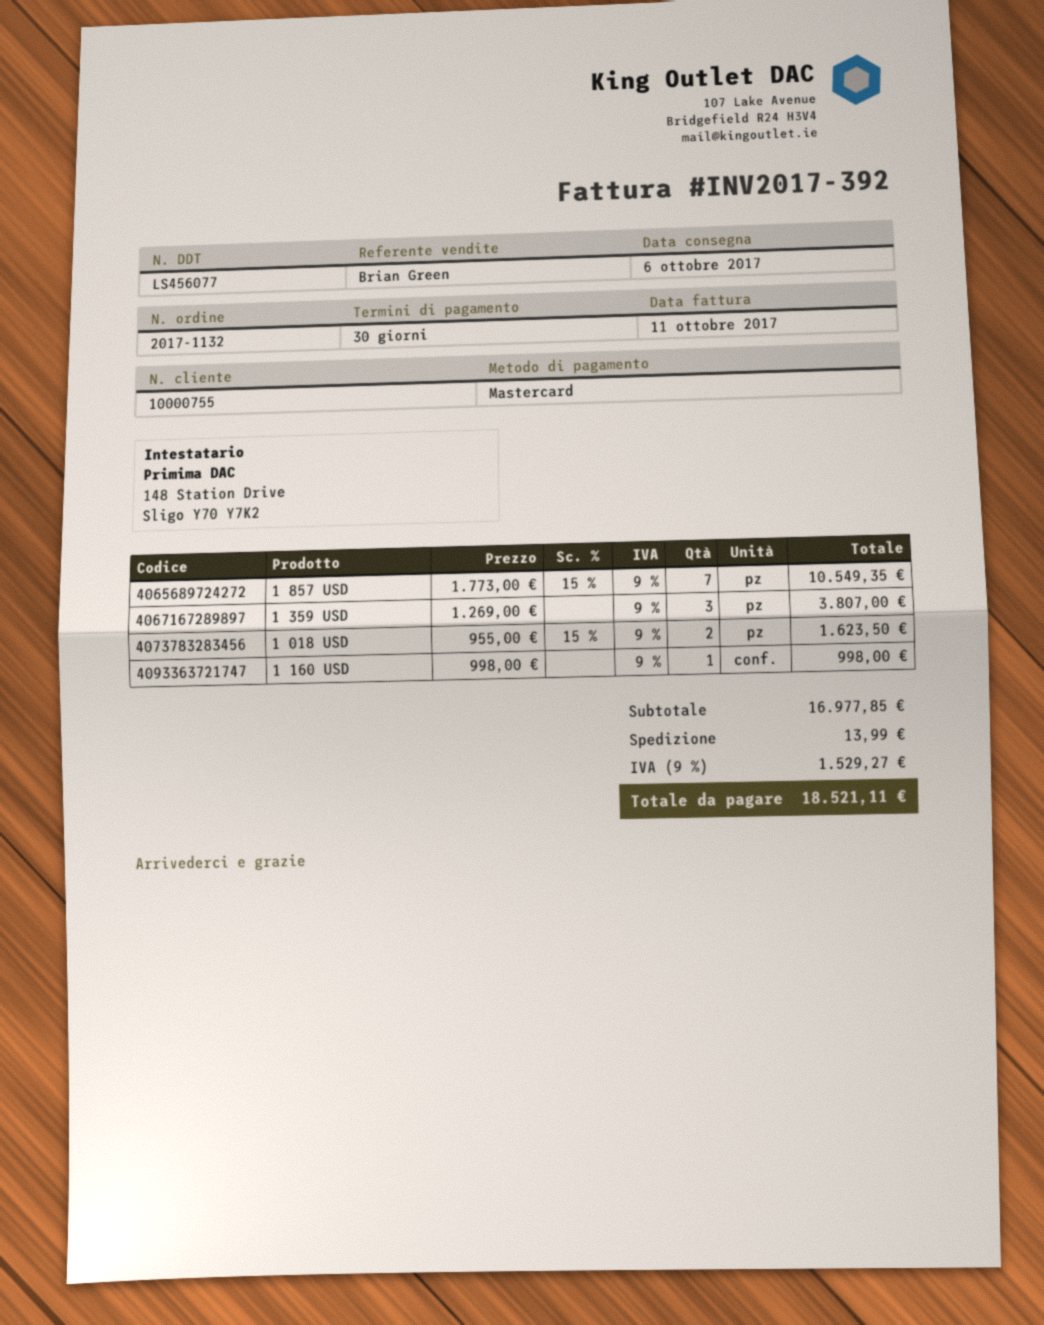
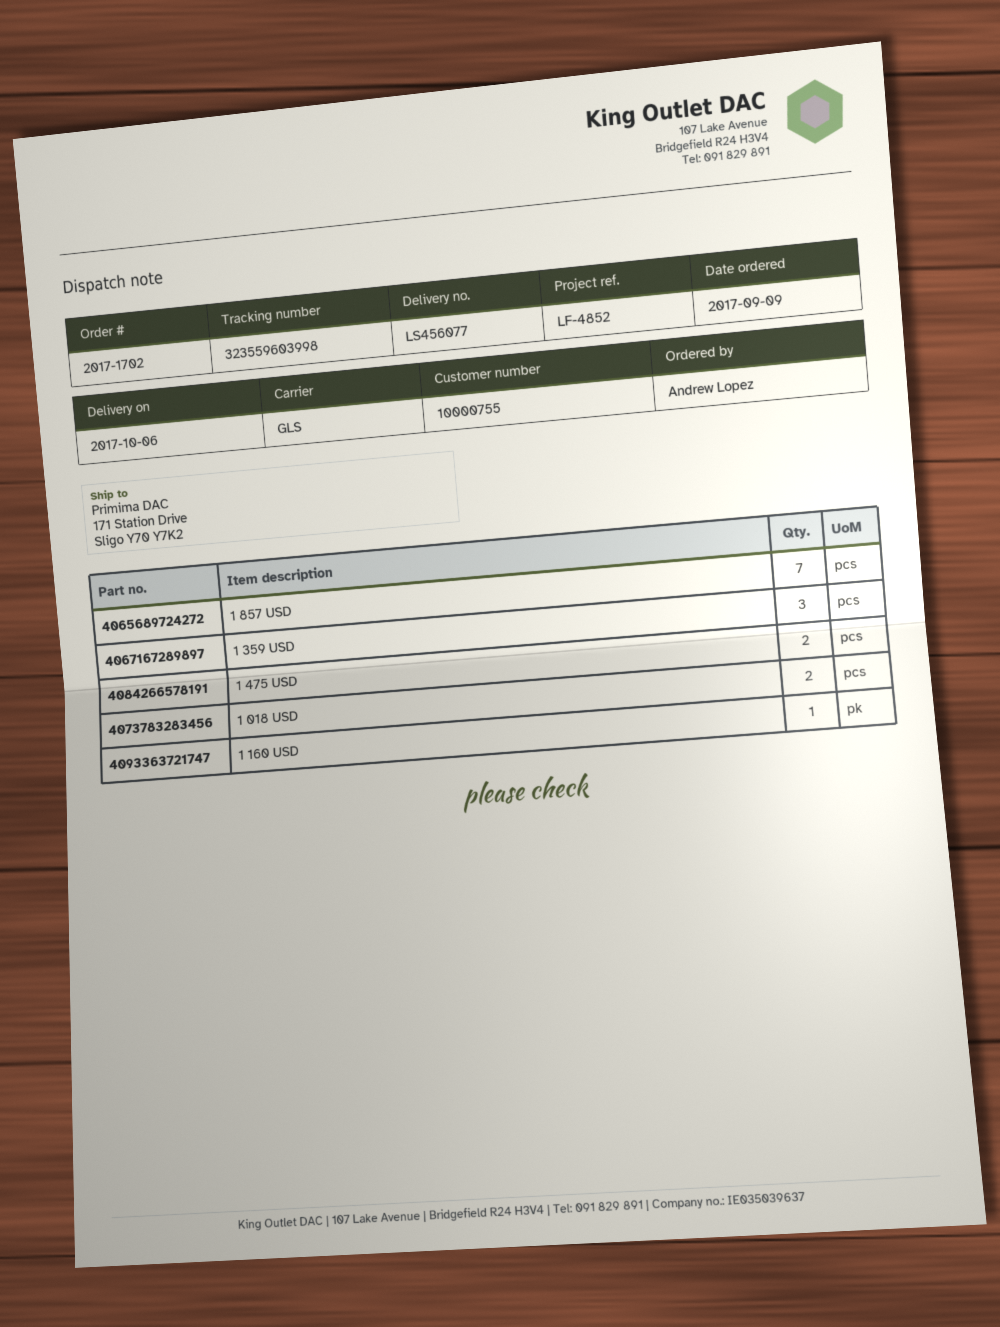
order number: 2017-1132 -> 2017-1702
1 475 USD: none -> 2

